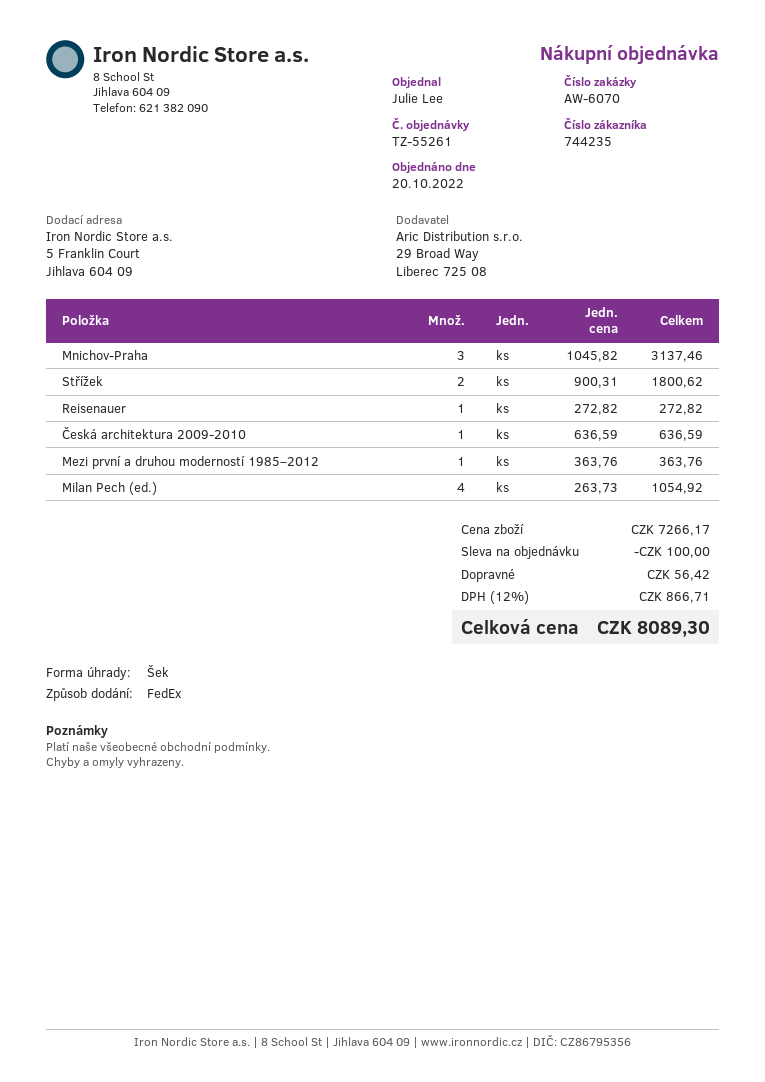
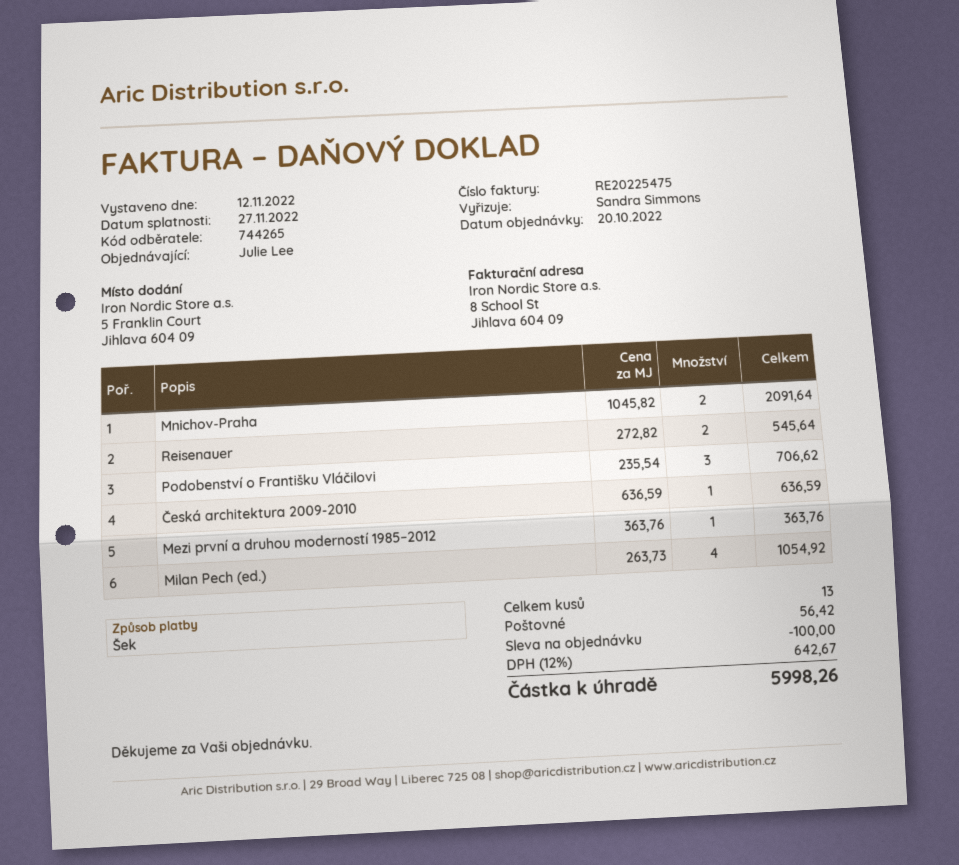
customer number: 744235 -> 744265
Mnichov-Praha: 3 x 1045.82 = 3137.46 -> 2 x 1045.82 = 2091.64
Střížek: 2 x 900.31 = 1800.62 -> none
Reisenauer: 1 x 272.82 = 272.82 -> 2 x 272.82 = 545.64
Podobenství o Františku Vláčilovi: none -> 3 x 235.54 = 706.62
tax: 12% = 866.71 -> 12% = 642.67
total: 8089.30 -> 5998.26

